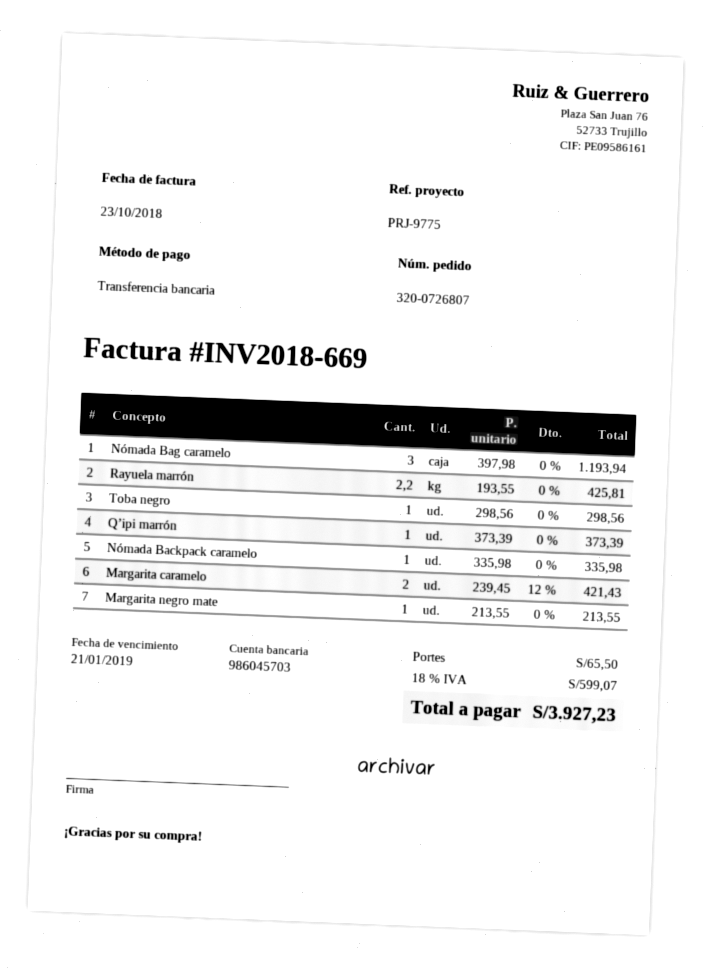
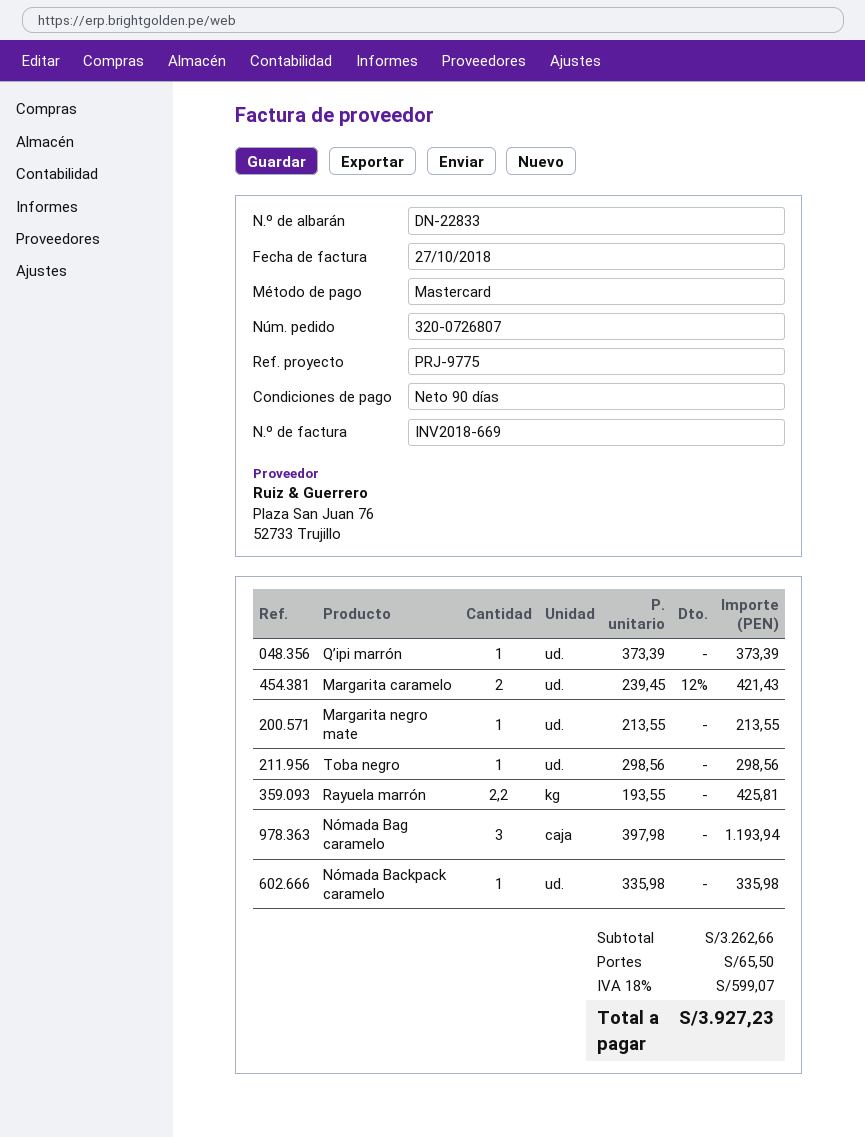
invoice date: 2018-10-23 -> 2018-10-27
payment method: bank transfer -> Mastercard

